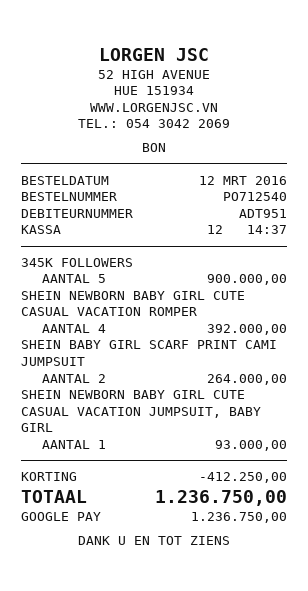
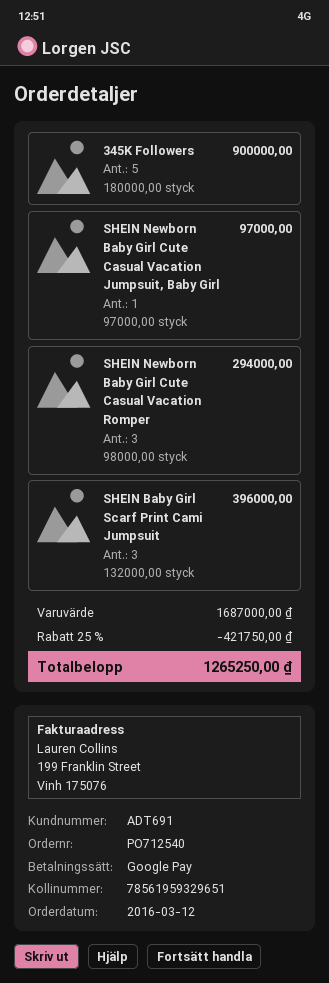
customer number: ADT951 -> ADT691
SHEIN NEWBORN BABY GIRL CUTE CASUAL VACATION ROMPER: 4 for 392000.00 -> 3 for 294000.00
SHEIN BABY GIRL SCARF PRINT CAMI JUMPSUIT: 2 for 264000.00 -> 3 for 396000.00
SHEIN NEWBORN BABY GIRL CUTE CASUAL VACATION JUMPSUIT, BABY GIRL: 1 for 93000.00 -> 1 for 97000.00
discount: 412250.00 -> 421750.00
total: 1236750.00 -> 1265250.00

